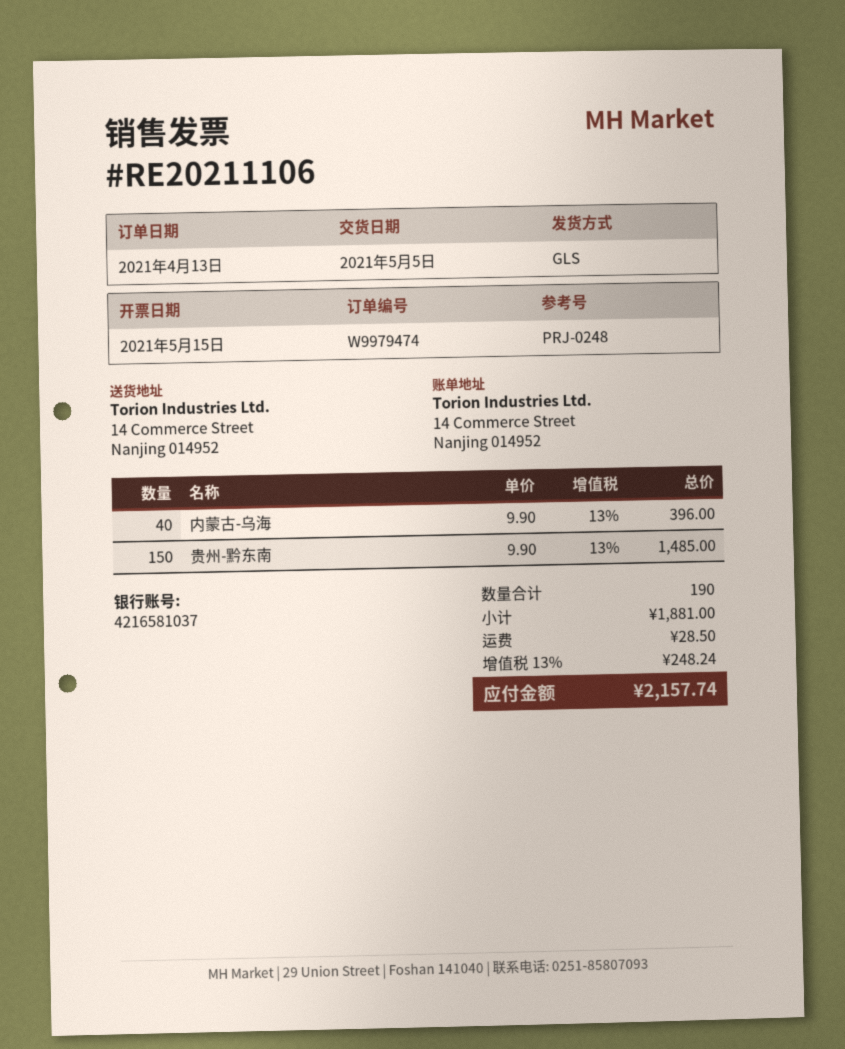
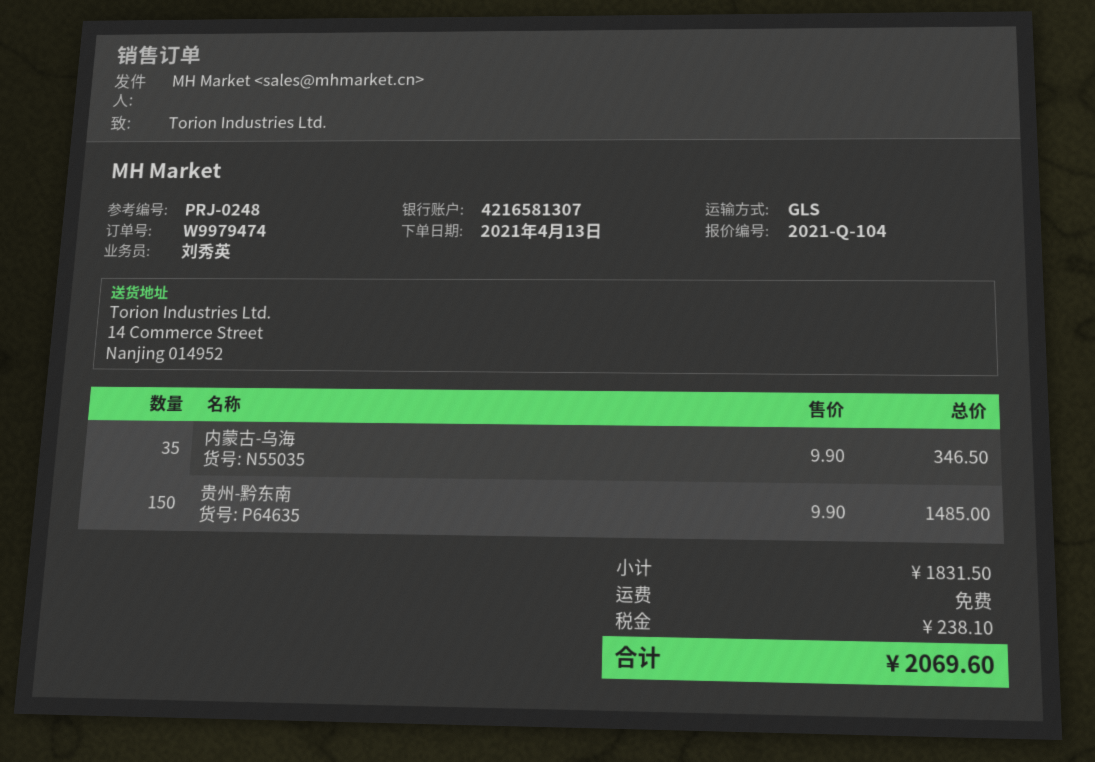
bank account: 4216581037 -> 4216581307
内蒙古-乌海: 40 x 9.90 = 396.00 -> 35 x 9.90 = 346.50
subtotal: 1881.00 -> 1831.50
shipping: 28.50 -> 0.00
tax: 248.24 -> 238.10
total: 2157.74 -> 2069.60

